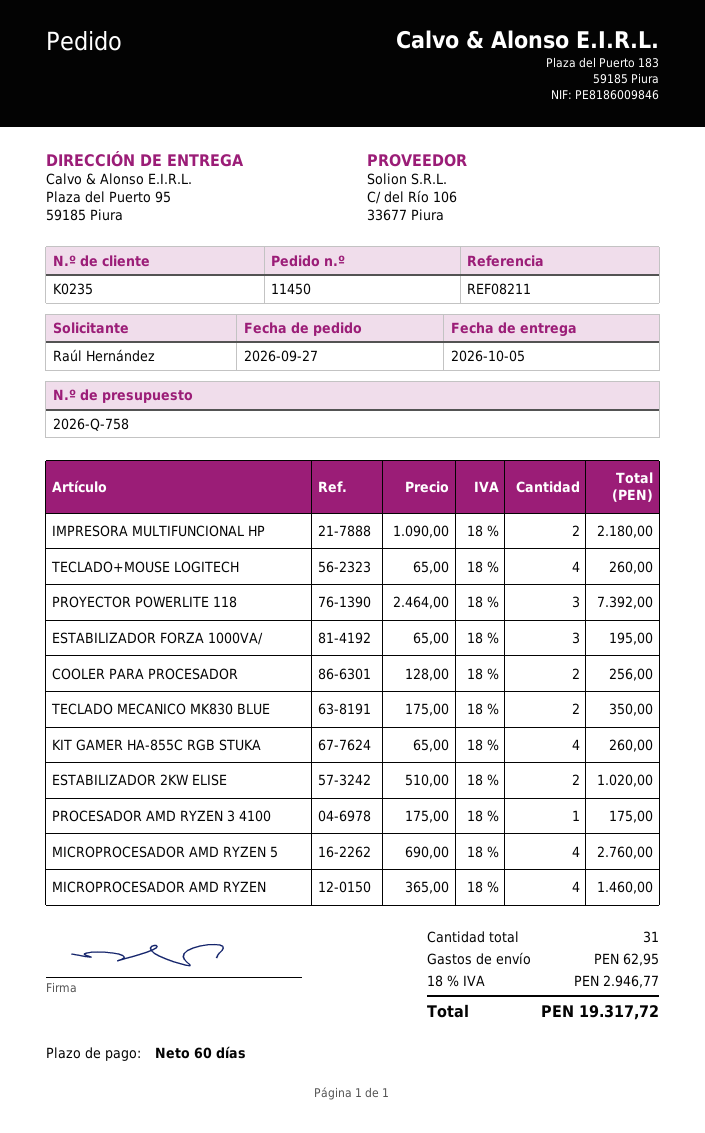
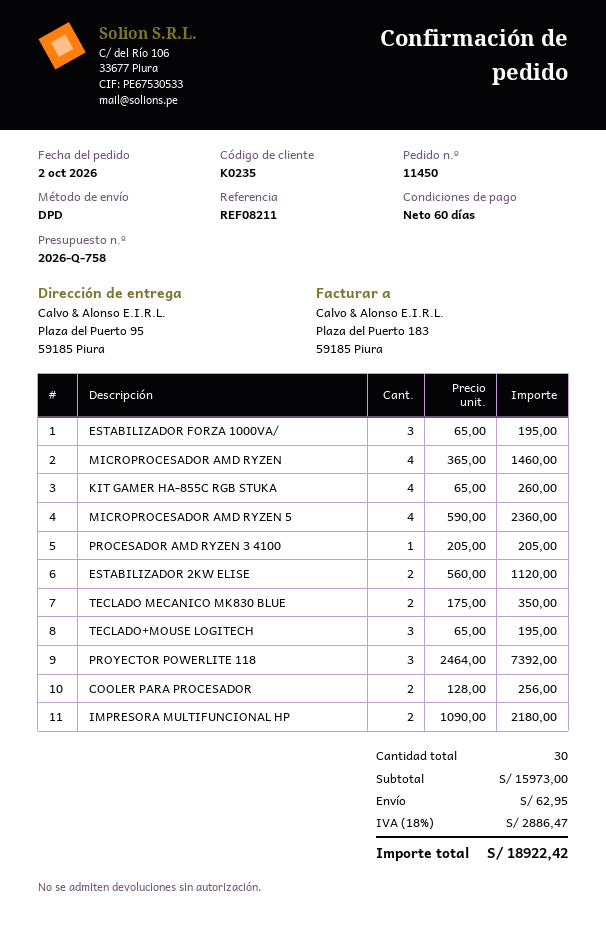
order date: 2026-09-27 -> 2026-10-02
TECLADO+MOUSE LOGITECH: 4 x 65.00 = 260.00 -> 3 x 65.00 = 195.00
ESTABILIZADOR 2KW ELISE: 2 x 510.00 = 1020.00 -> 2 x 560.00 = 1120.00
PROCESADOR AMD RYZEN 3 4100: 1 x 175.00 = 175.00 -> 1 x 205.00 = 205.00
MICROPROCESADOR AMD RYZEN 5: 4 x 690.00 = 2760.00 -> 4 x 590.00 = 2360.00
total quantity: 31 -> 30
tax: 18% = 2946.77 -> 18% = 2886.47
total: 19317.72 -> 18922.42

